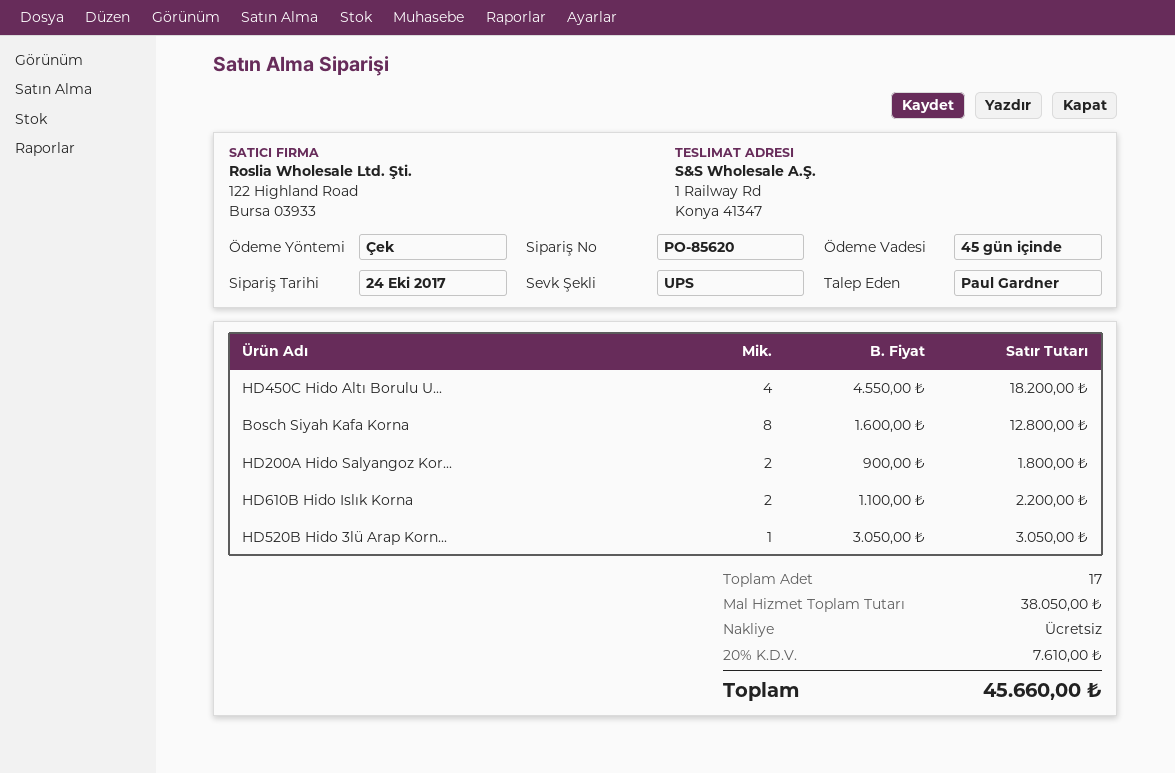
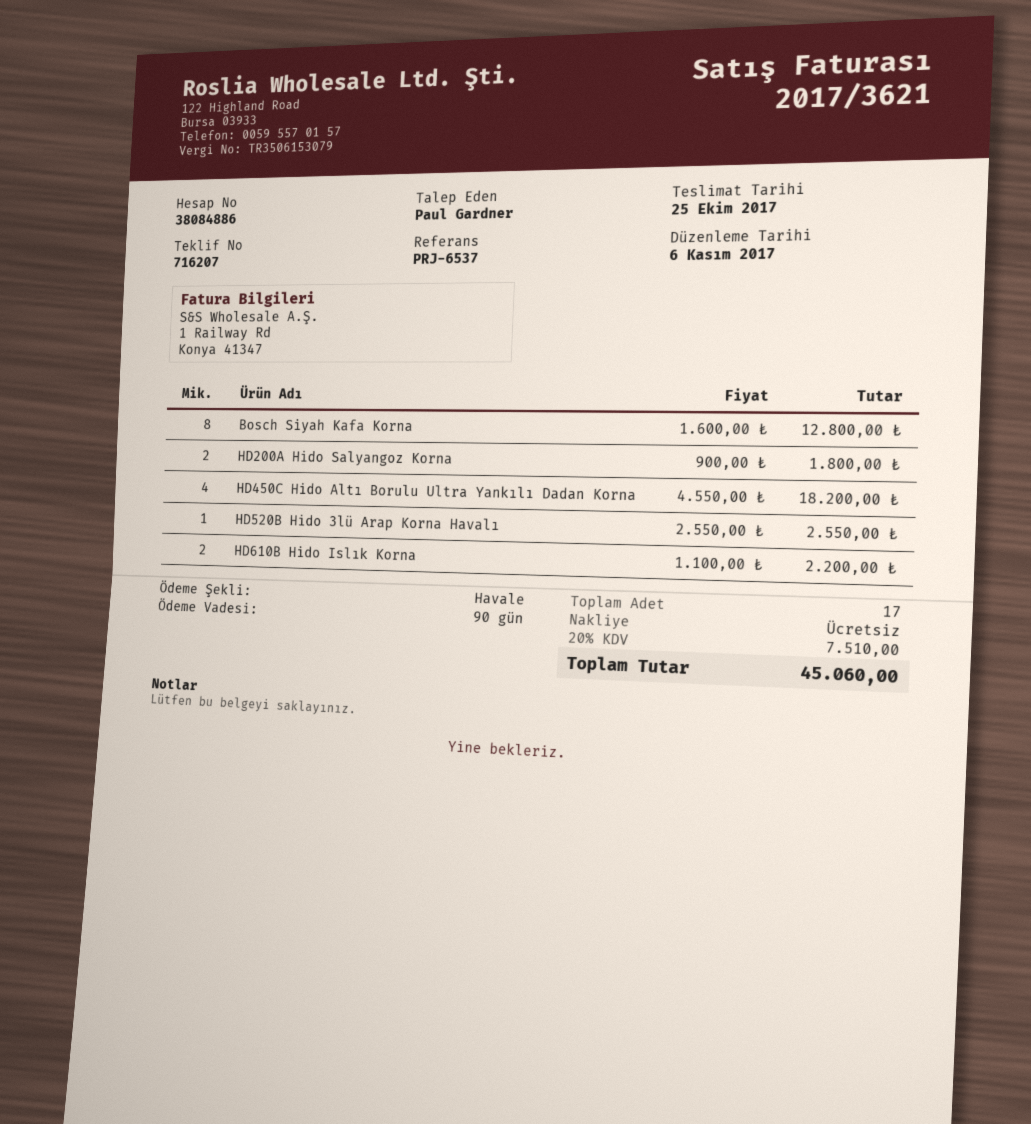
payment terms: 45 days -> 90 days
payment method: cheque -> bank transfer
HD520B Hido 3lü Arap Korn...: 1 x 3050.00 = 3050.00 -> 1 x 2550.00 = 2550.00
tax: 20% = 7610.00 -> 20% = 7510.00
total: 45660.00 -> 45060.00

